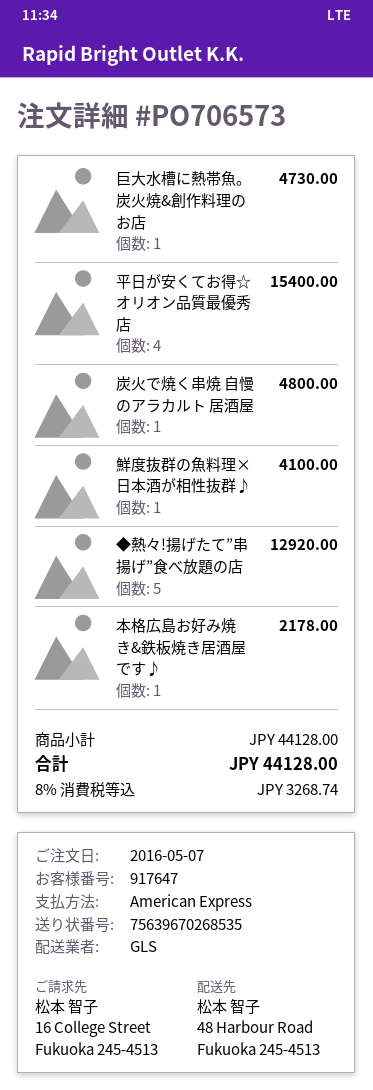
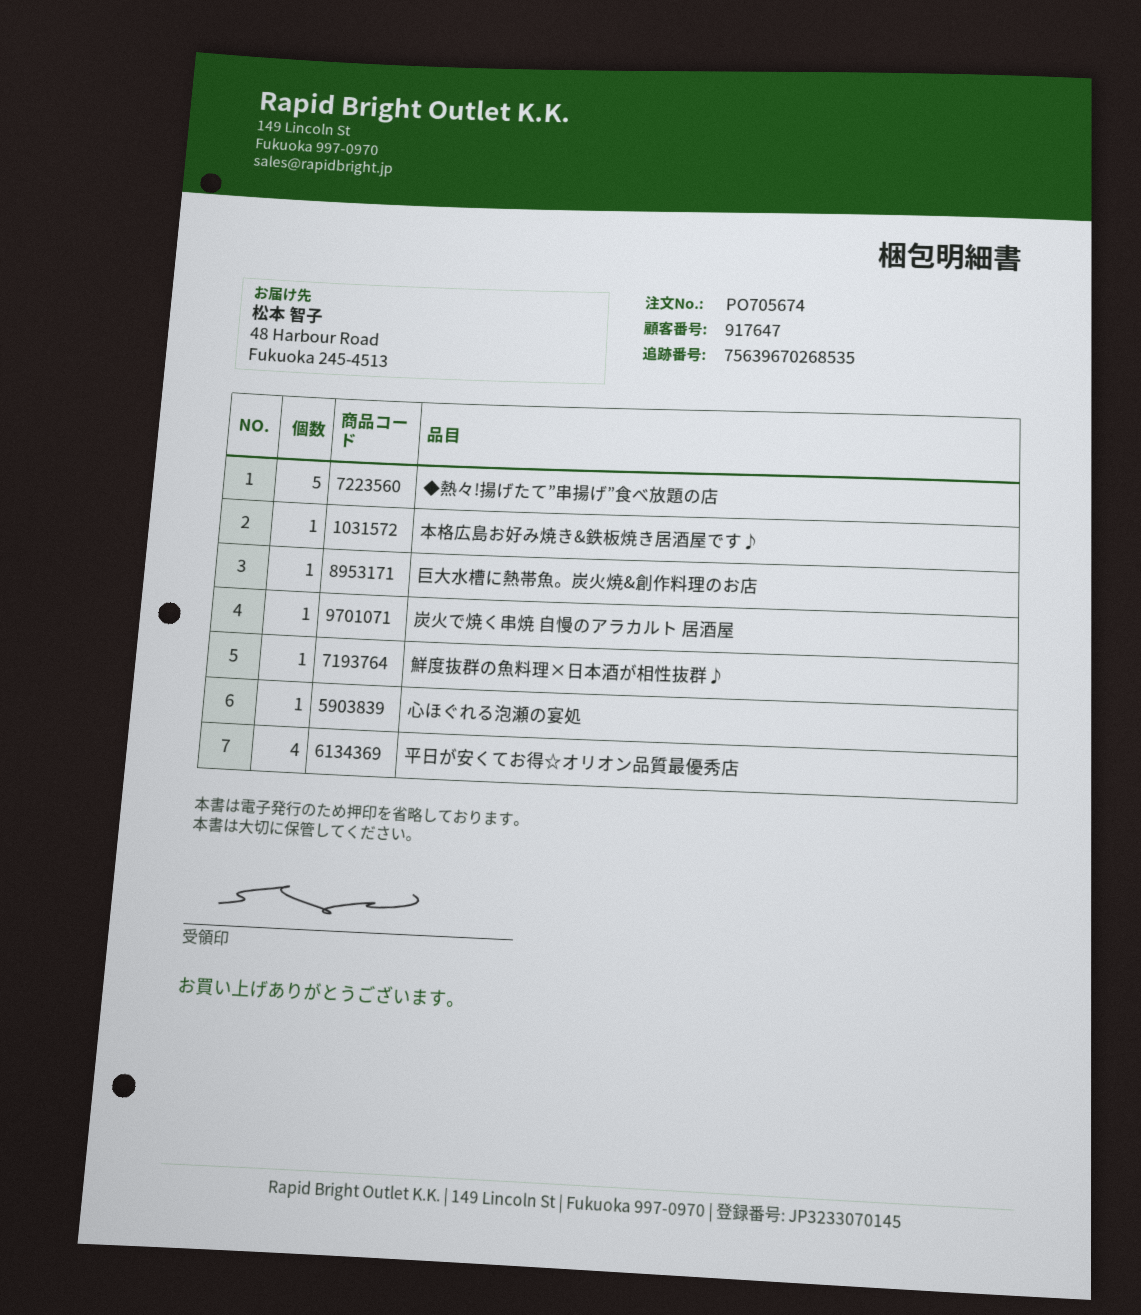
order number: PO706573 -> PO705674
心ほぐれる泡瀬の宴処: none -> 1

